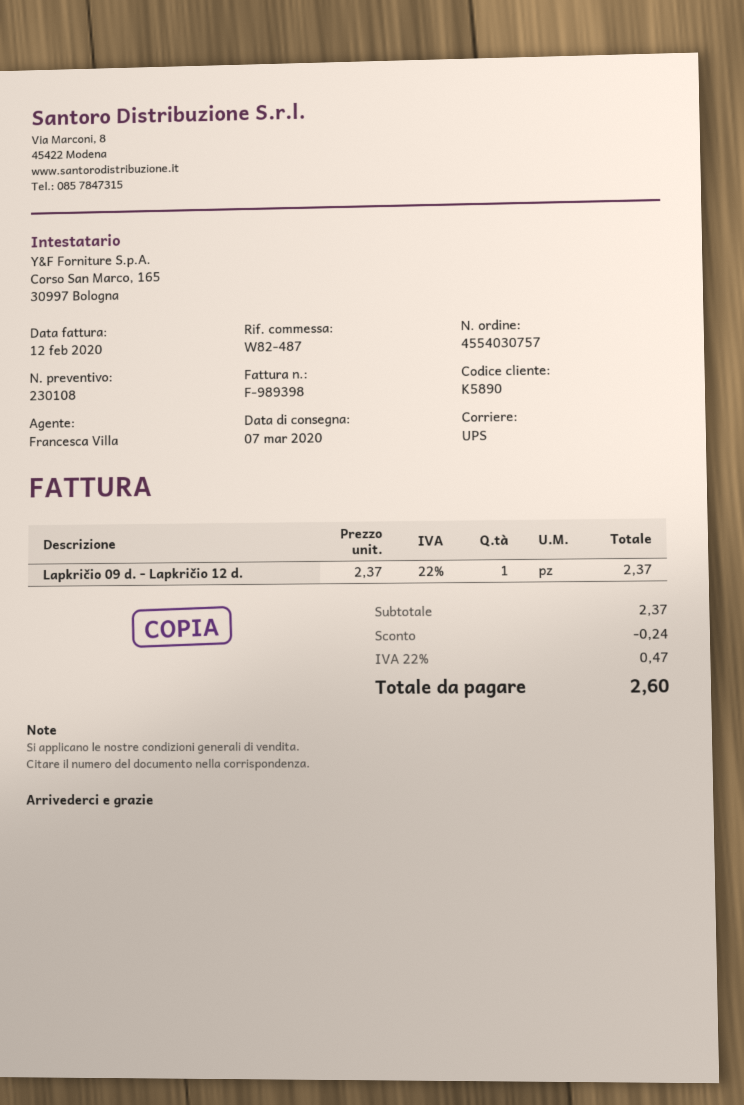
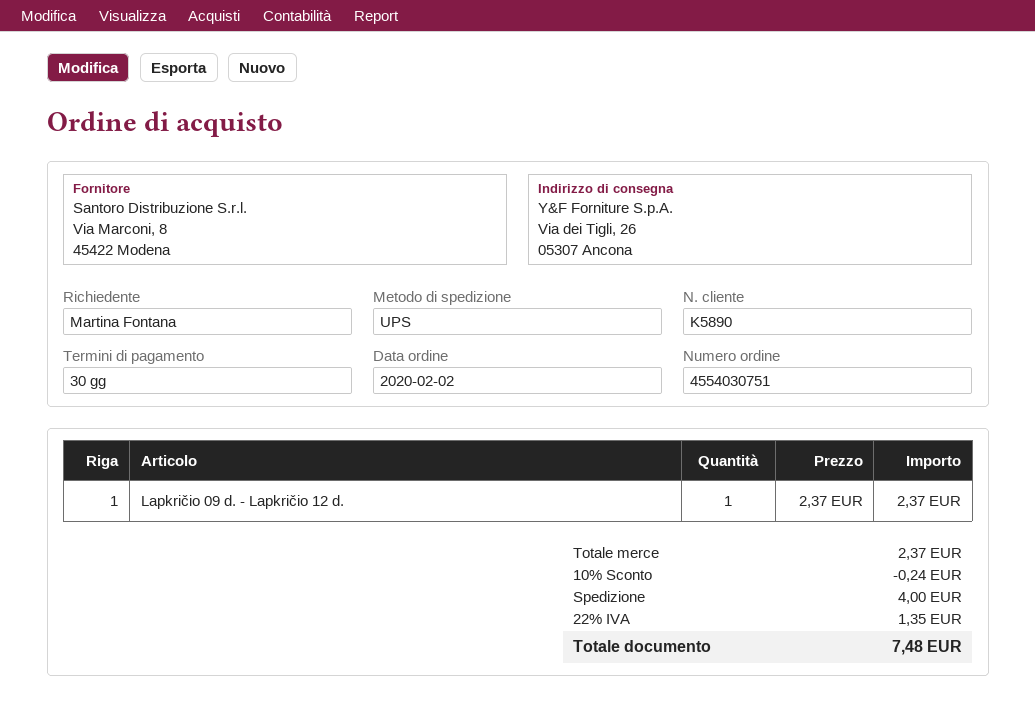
order number: 4554030757 -> 4554030751
shipping: none -> 4.00
tax: 22% = 0.47 -> 22% = 1.35
total: 2.60 -> 7.48

